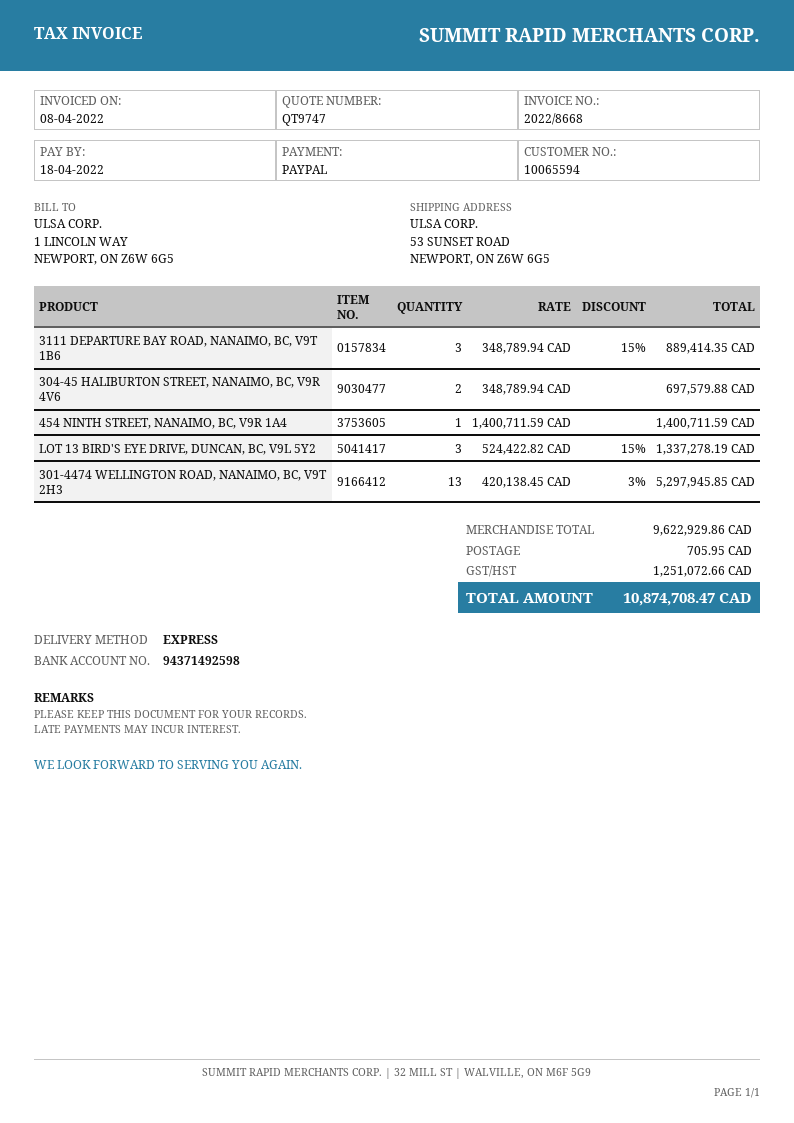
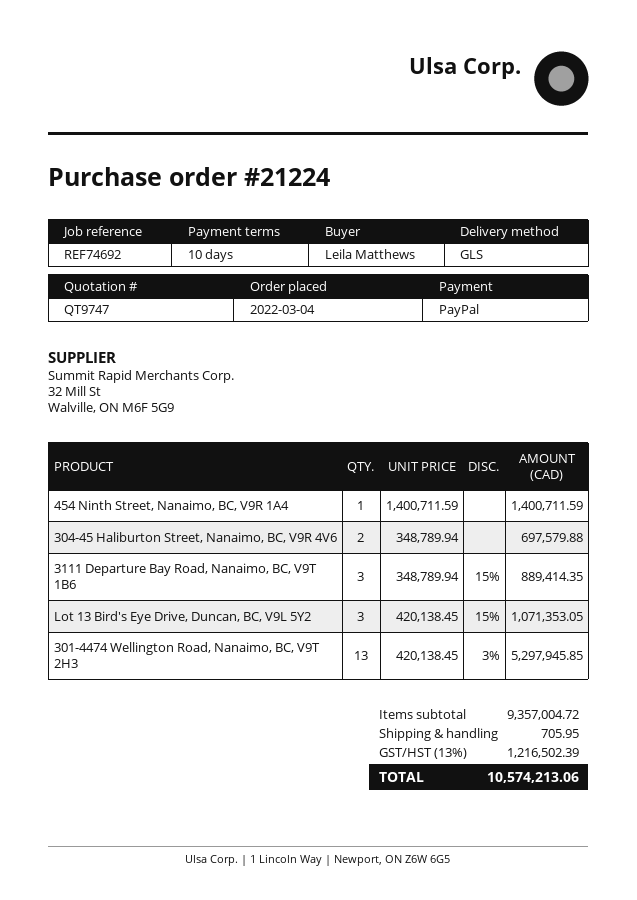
shipping method: express -> GLS
LOT 13 BIRD'S EYE DRIVE, DUNCAN, BC, V9L 5Y2: 3 x 524422.82 - 15% = 1337278.19 -> 3 x 420138.45 - 15% = 1071353.05
subtotal: 9622929.86 -> 9357004.72
tax: 1251072.66 -> 1216502.39
total: 10874708.47 -> 10574213.06

